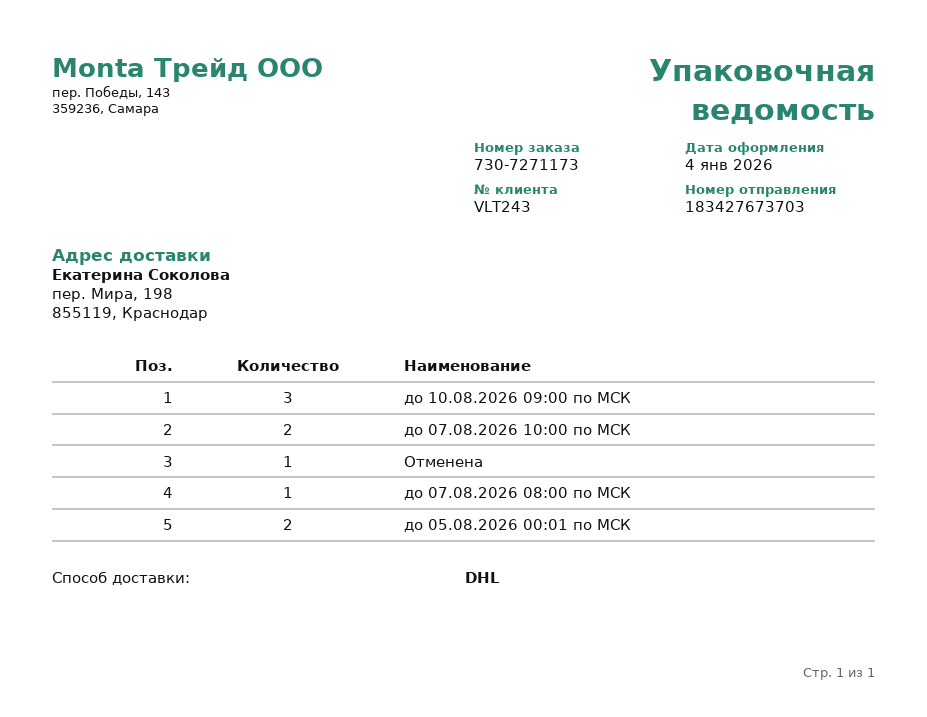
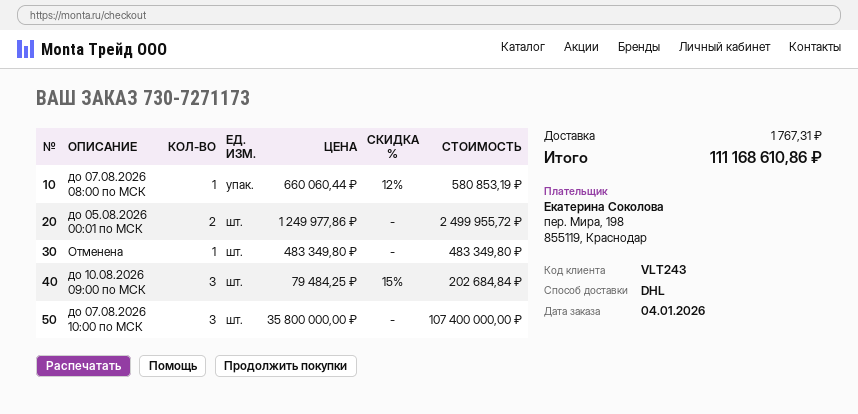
до 07.08.2026 10:00 по МСК: 2 -> 3

